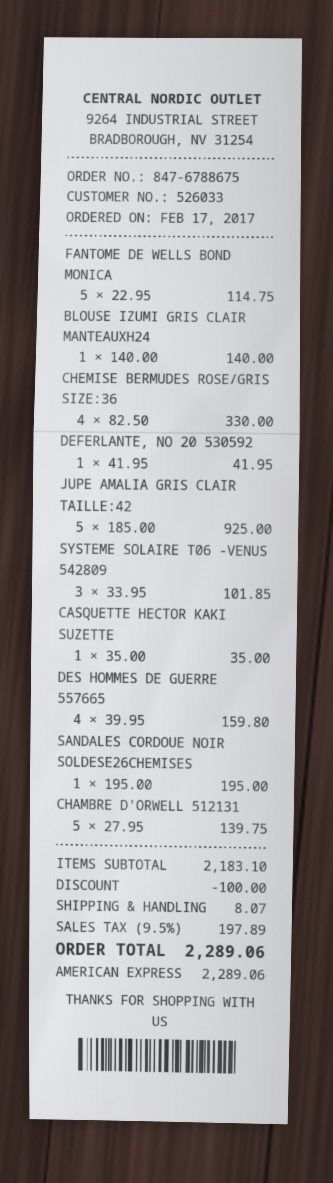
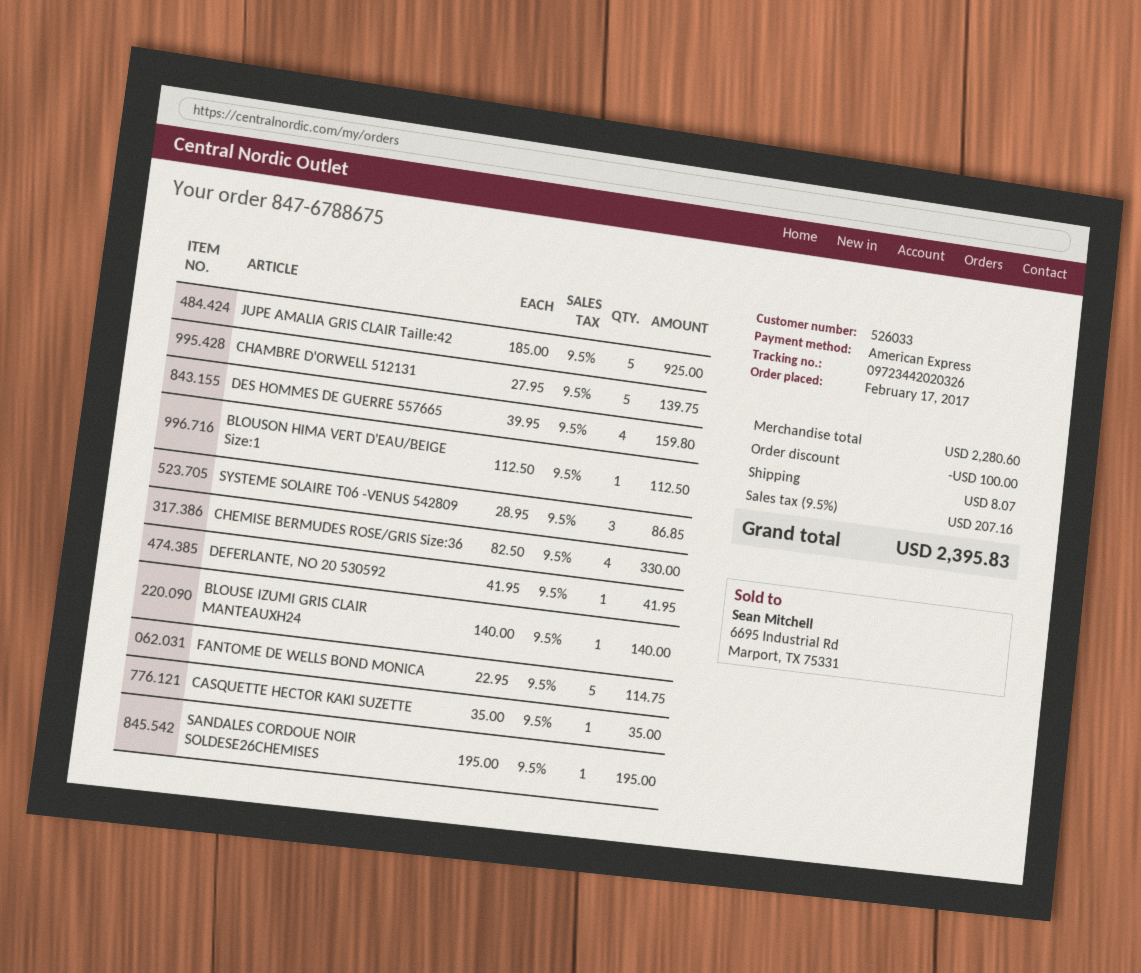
SYSTEME SOLAIRE T06 -VENUS 542809: 3 x 33.95 = 101.85 -> 3 x 28.95 = 86.85
BLOUSON HIMA VERT D'EAU/BEIGE Size:1: none -> 1 x 112.50 = 112.50
subtotal: 2183.10 -> 2280.60
tax: 9.5% = 197.89 -> 9.5% = 207.16
total: 2289.06 -> 2395.83

